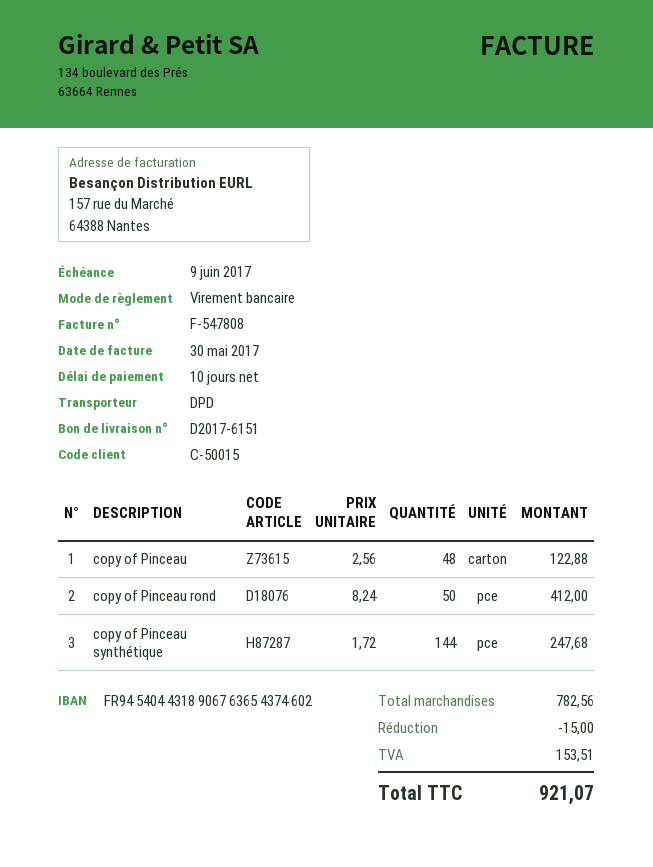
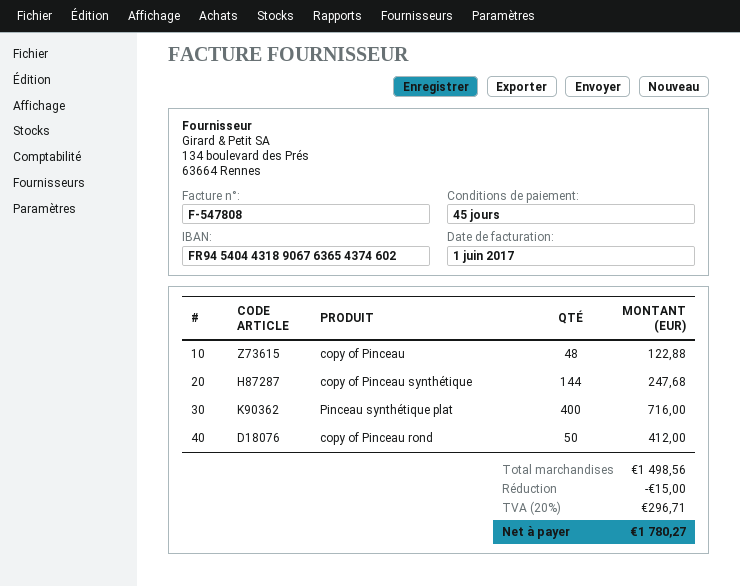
invoice date: 2017-05-30 -> 2017-06-01
payment terms: 10 days -> 45 days
Pinceau synthétique plat: none -> 400 for 716.00
subtotal: 782.56 -> 1498.56
tax: 153.51 -> 296.71
total: 921.07 -> 1780.27

